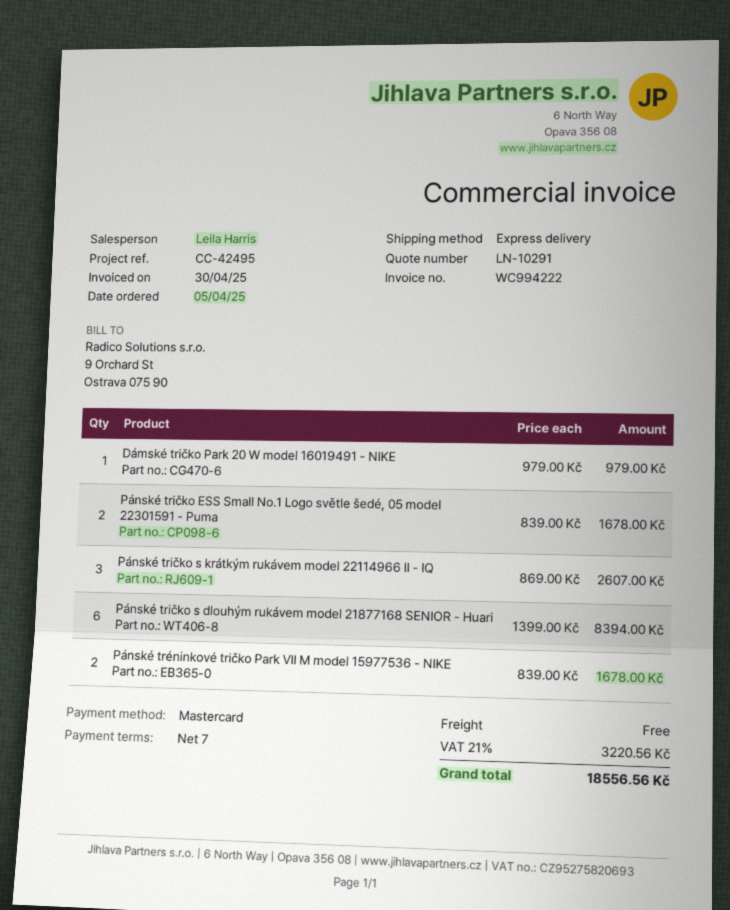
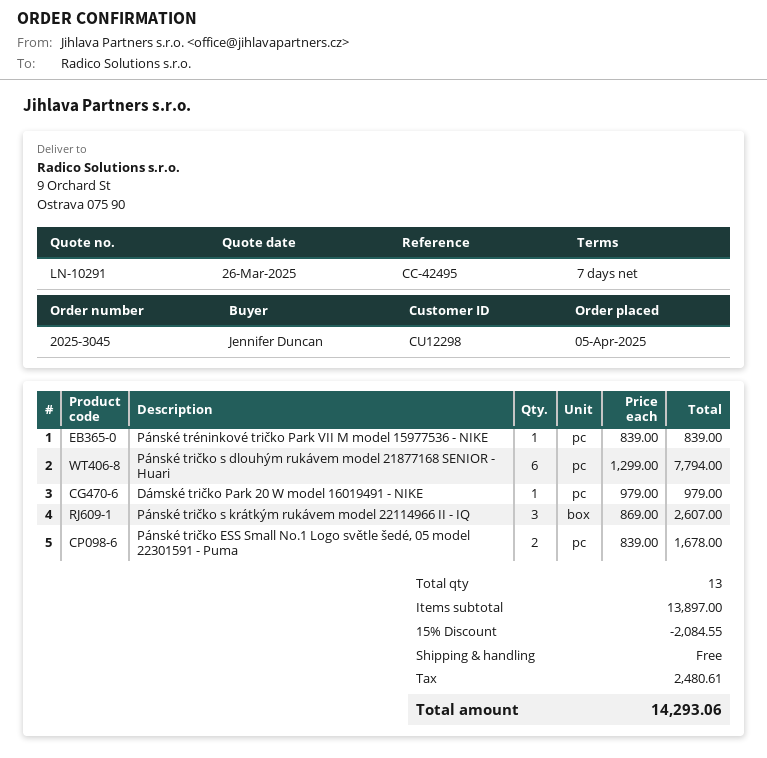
Pánské tričko s dlouhým rukávem model 21877168 SENIOR - Huari: 6 x 1399.00 = 8394.00 -> 6 x 1299.00 = 7794.00
Pánské tréninkové tričko Park VII M model 15977536 - NIKE: 2 x 839.00 = 1678.00 -> 1 x 839.00 = 839.00
discount: none -> 15% = 2084.55
tax: 3220.56 -> 2480.61
total: 18556.56 -> 14293.06

